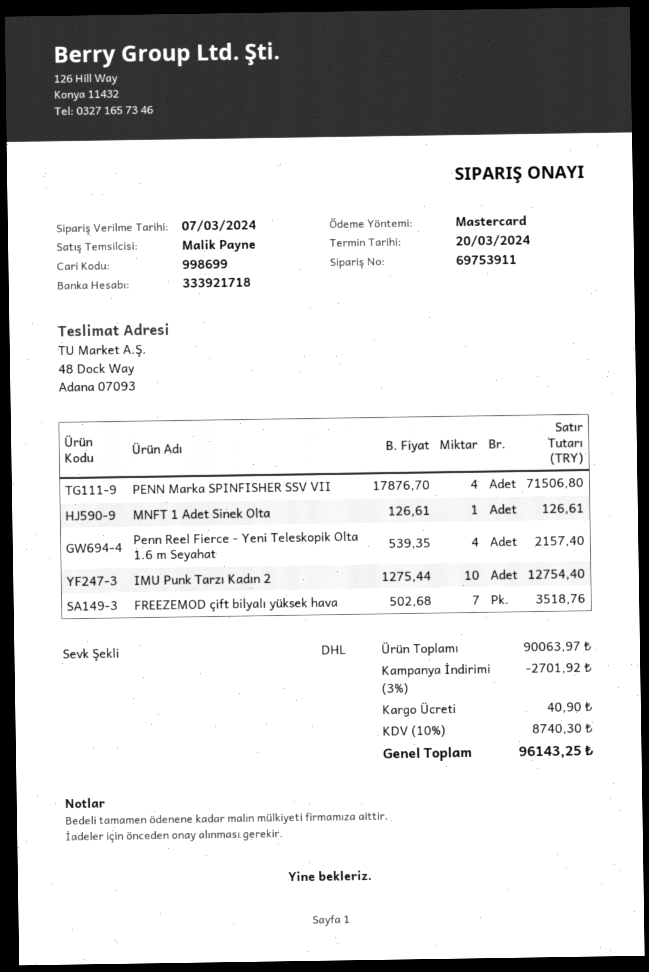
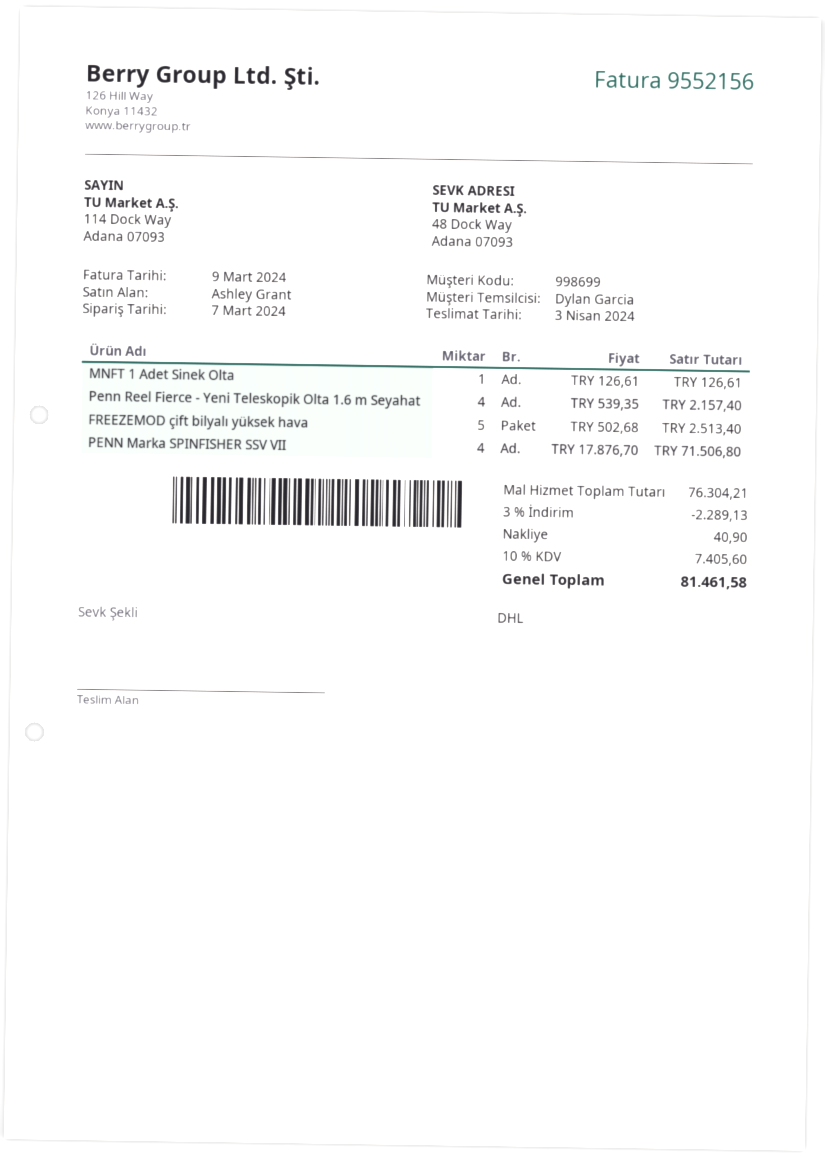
delivery date: 2024-03-20 -> 2024-04-03
sales rep: Malik Payne -> Dylan Garcia
IMU Punk Tarzı Kadın 2: 10 x 1275.44 = 12754.40 -> none
FREEZEMOD çift bilyalı yüksek hava: 7 x 502.68 = 3518.76 -> 5 x 502.68 = 2513.40
subtotal: 90063.97 -> 76304.21
discount: 3% = 2701.92 -> 3% = 2289.13
tax: 10% = 8740.30 -> 10% = 7405.60
total: 96143.25 -> 81461.58

